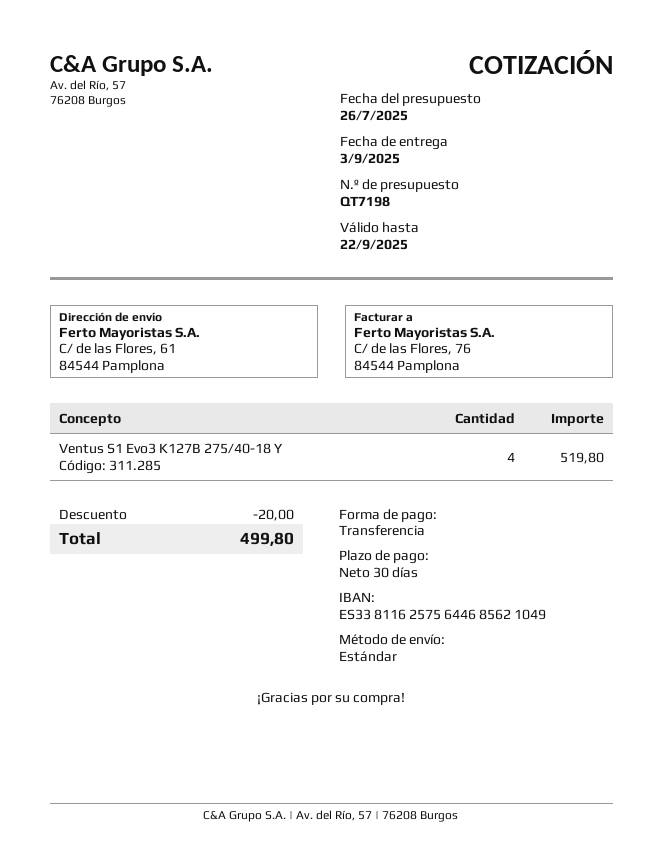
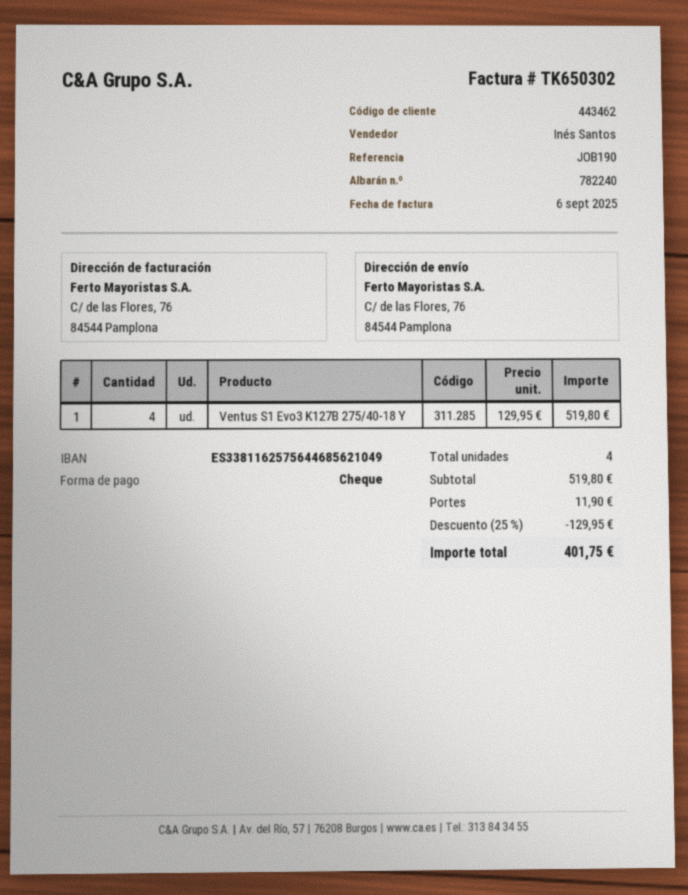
payment method: bank transfer -> cheque
ship to: C/ de las Flores, 61, 84544 Pamplona -> C/ de las Flores, 76, 84544 Pamplona
discount: 20.00 -> 129.95
shipping: none -> 11.90
total: 499.80 -> 401.75

